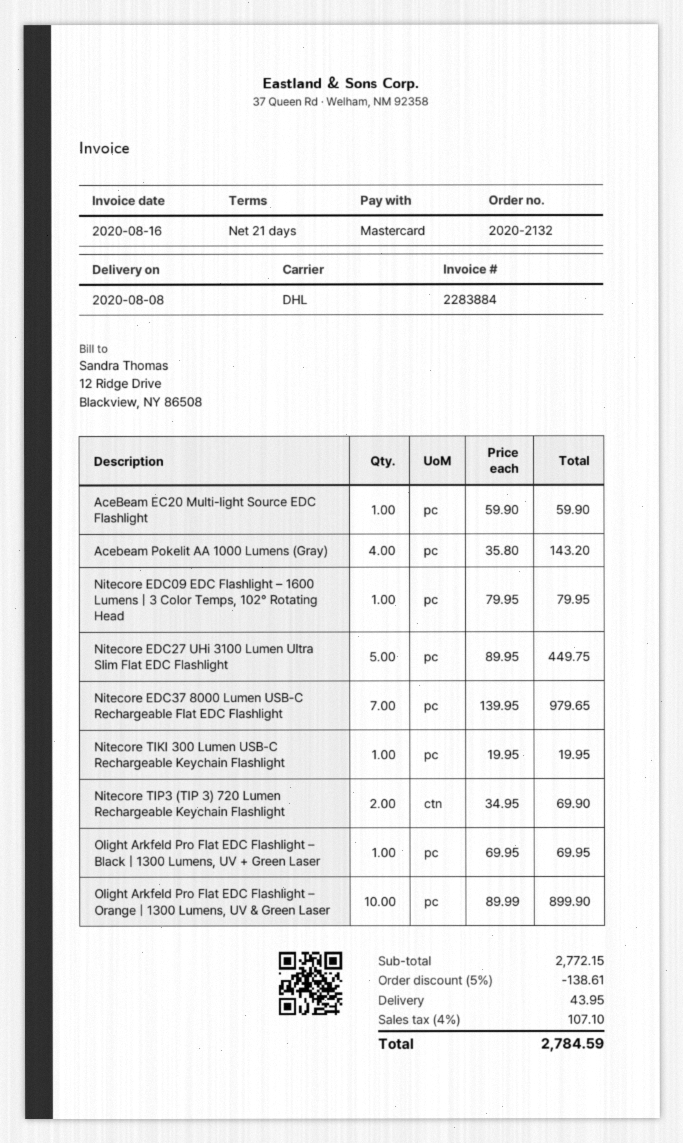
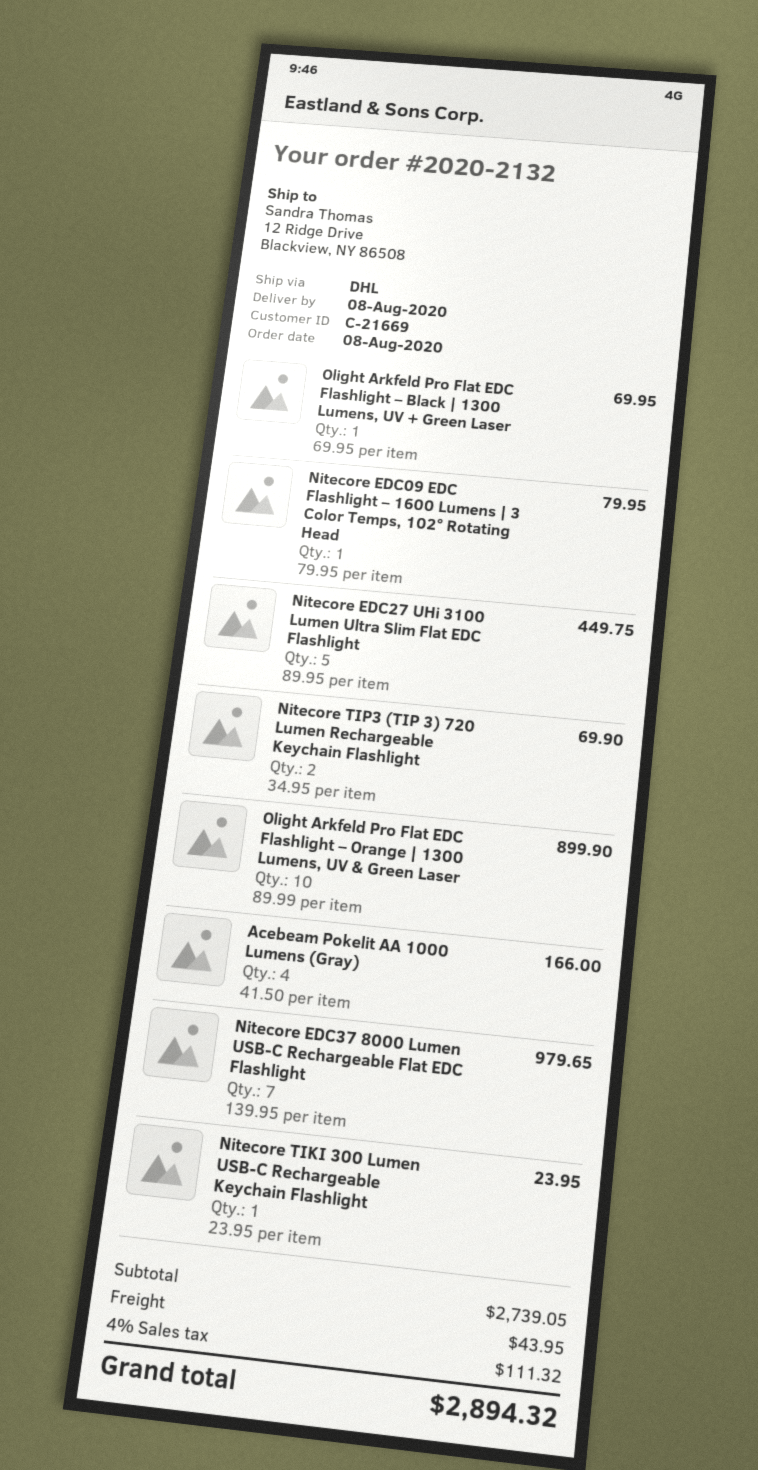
AceBeam EC20 Multi-light Source EDC Flashlight: 1 x 59.90 = 59.90 -> none
Acebeam Pokelit AA 1000 Lumens (Gray): 4 x 35.80 = 143.20 -> 4 x 41.50 = 166.00
Nitecore TIKI 300 Lumen USB-C Rechargeable Keychain Flashlight: 1 x 19.95 = 19.95 -> 1 x 23.95 = 23.95
subtotal: 2772.15 -> 2739.05
discount: 5% = 138.61 -> none
tax: 4% = 107.10 -> 4% = 111.32
total: 2784.59 -> 2894.32

